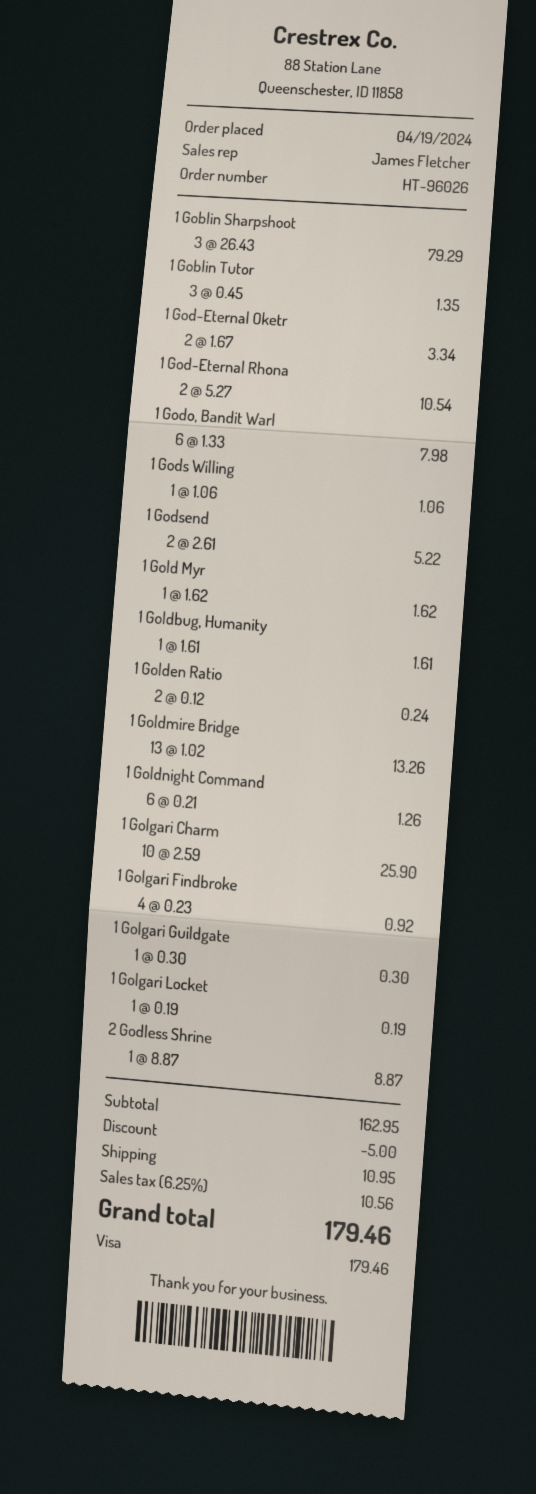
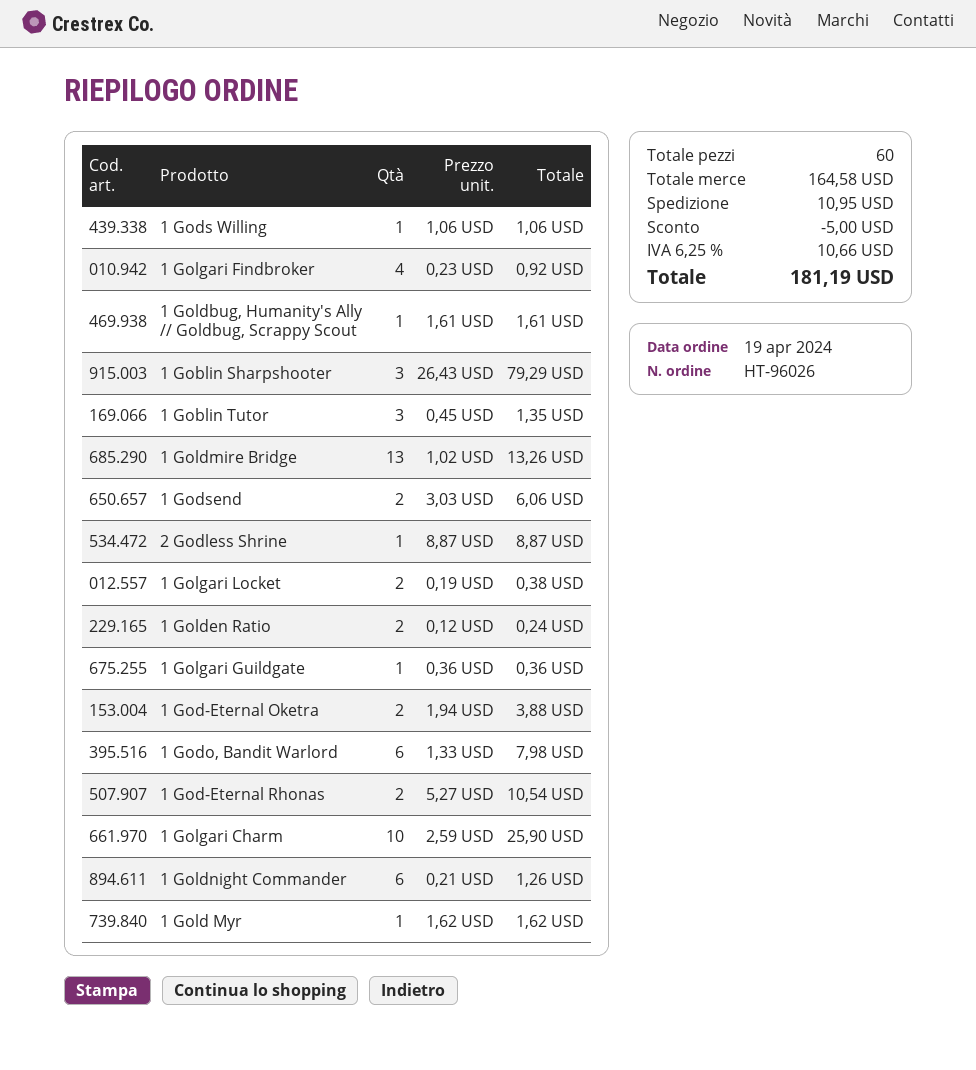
1 God-Eternal Oketr: 2 x 1.67 = 3.34 -> 2 x 1.94 = 3.88
1 Godsend: 2 x 2.61 = 5.22 -> 2 x 3.03 = 6.06
1 Golgari Guildgate: 1 x 0.30 = 0.30 -> 1 x 0.36 = 0.36
1 Golgari Locket: 1 x 0.19 = 0.19 -> 2 x 0.19 = 0.38
subtotal: 162.95 -> 164.58
tax: 6.25% = 10.56 -> 6.25% = 10.66
total: 179.46 -> 181.19

